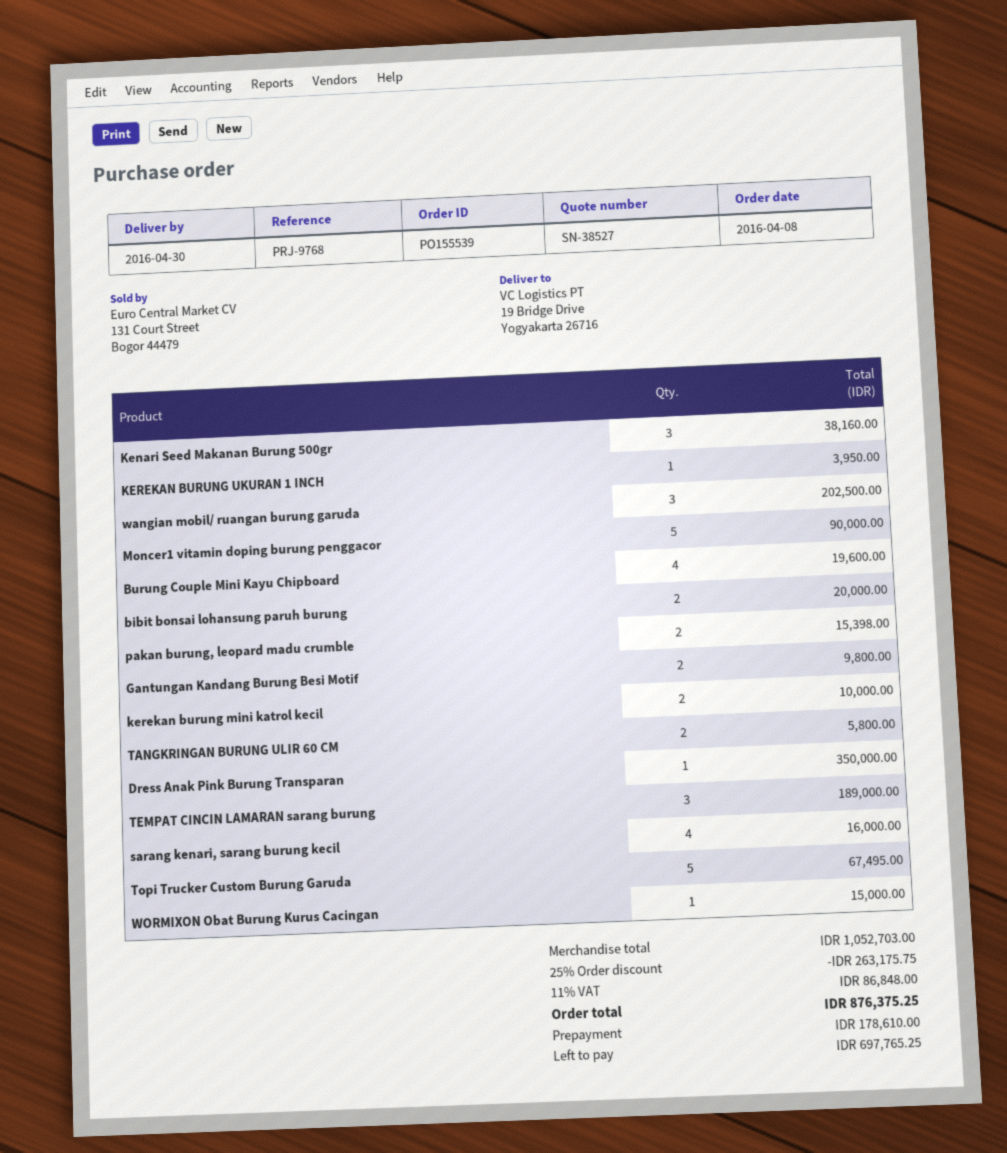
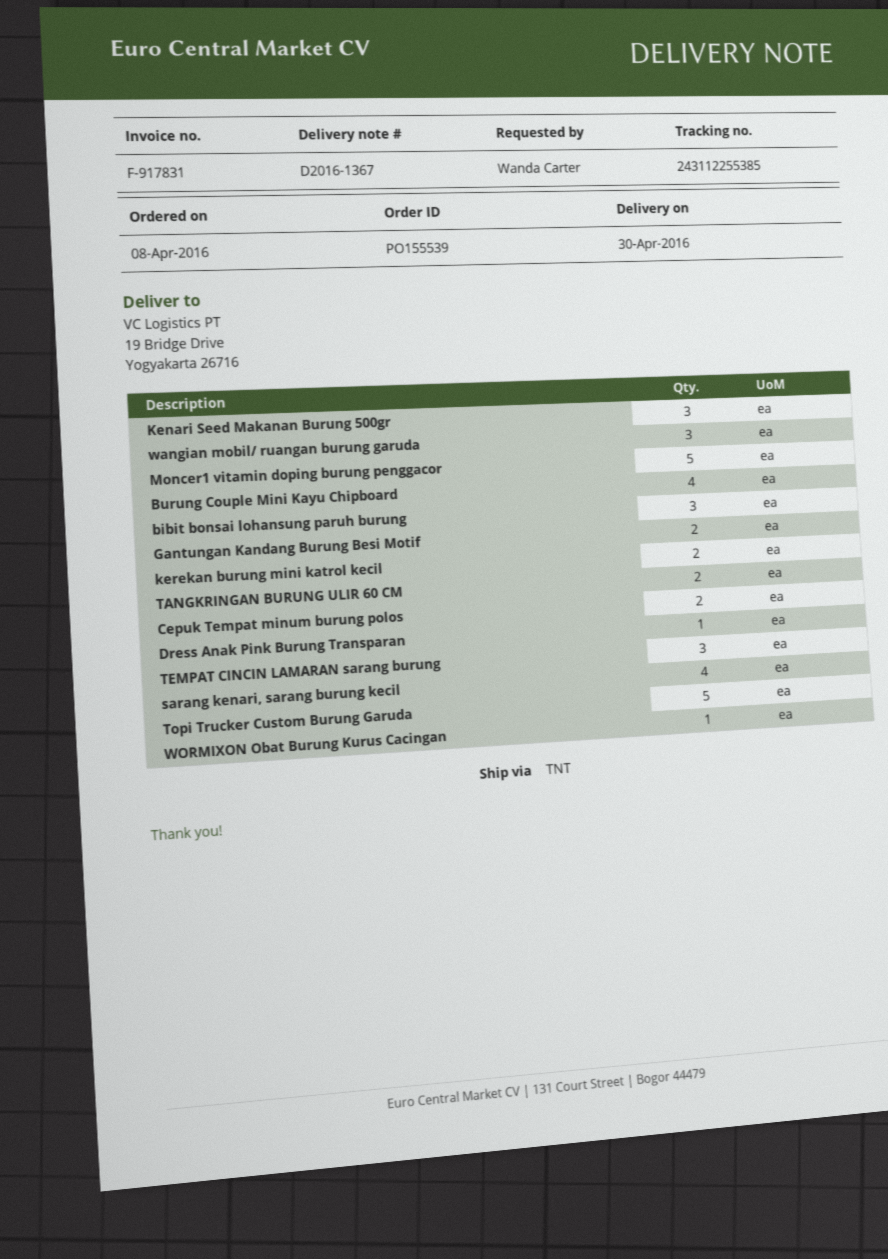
KEREKAN BURUNG UKURAN 1 INCH: 1 -> none
bibit bonsai lohansung paruh burung: 2 -> 3
pakan burung, leopard madu crumble: 2 -> none
Cepuk Tempat minum burung polos: none -> 2

